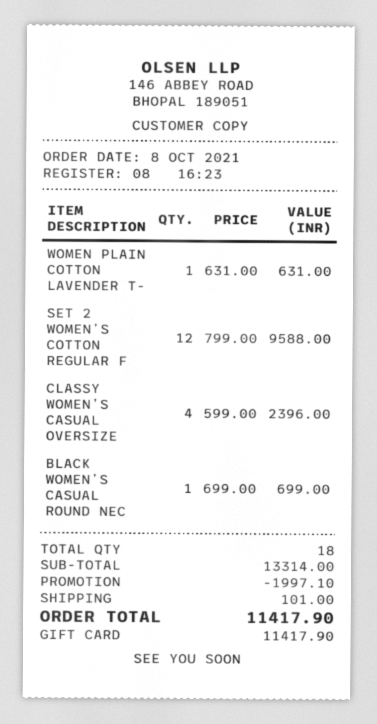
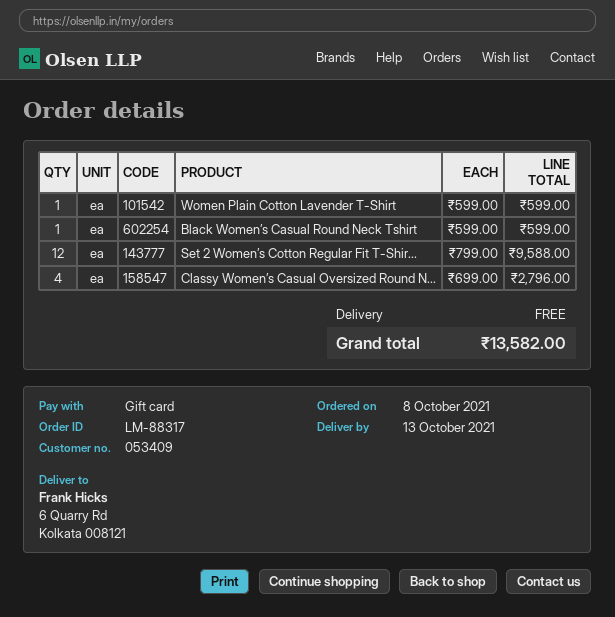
WOMEN PLAIN COTTON LAVENDER T-: 1 x 631.00 = 631.00 -> 1 x 599.00 = 599.00
CLASSY WOMEN’S CASUAL OVERSIZE: 4 x 599.00 = 2396.00 -> 4 x 699.00 = 2796.00
BLACK WOMEN’S CASUAL ROUND NEC: 1 x 699.00 = 699.00 -> 1 x 599.00 = 599.00
discount: 1997.10 -> none
shipping: 101.00 -> 0.00
total: 11417.90 -> 13582.00

